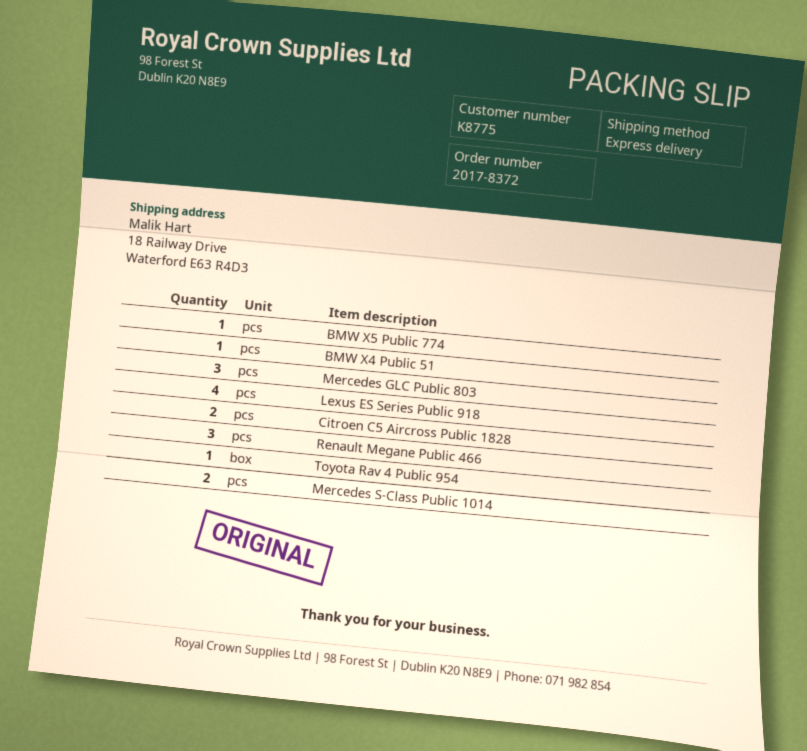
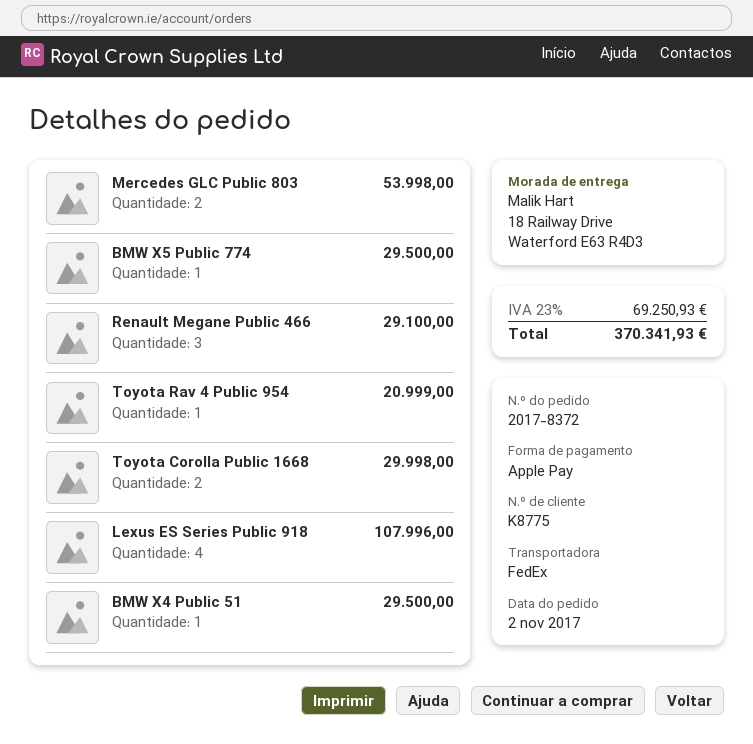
shipping method: express -> FedEx
Mercedes GLC Public 803: 3 -> 2
Citroen C5 Aircross Public 1828: 2 -> none
Mercedes S-Class Public 1014: 2 -> none
Toyota Corolla Public 1668: none -> 2

